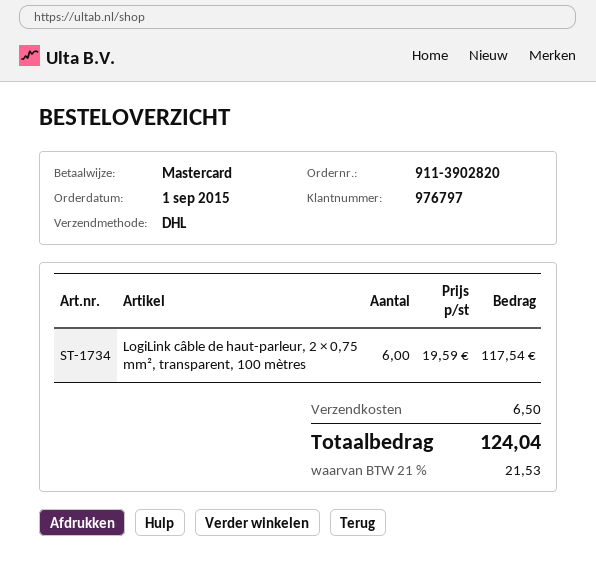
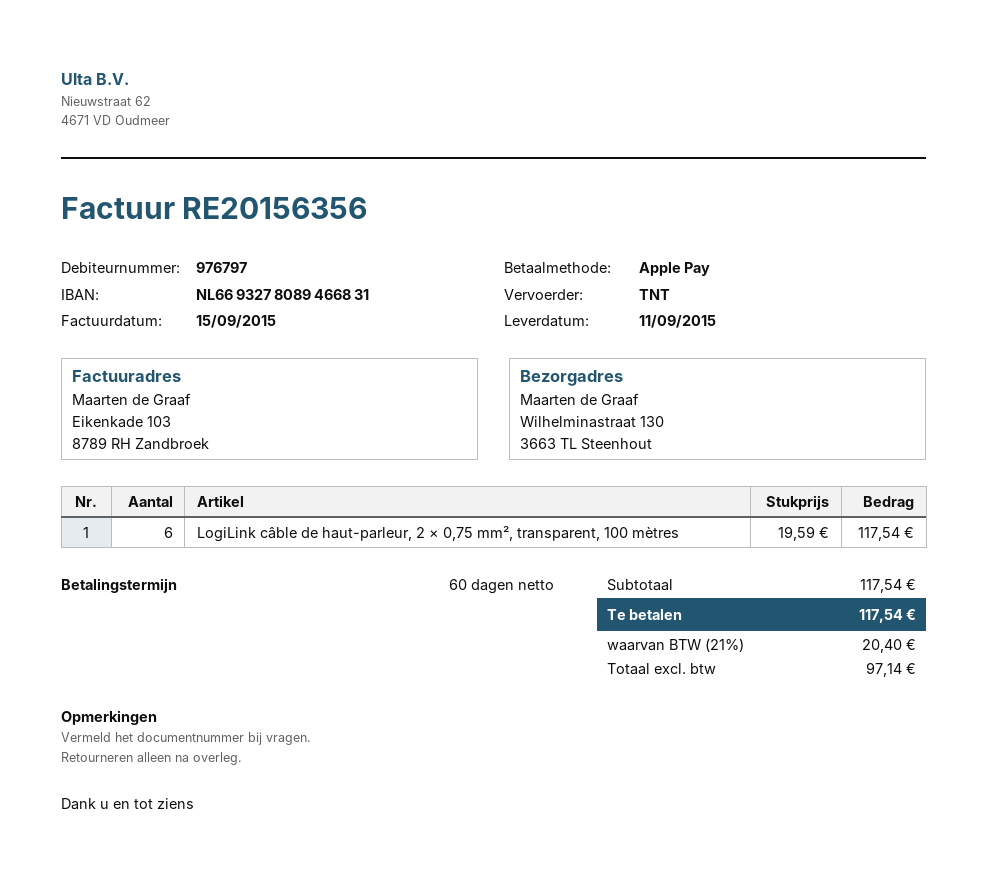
payment method: Mastercard -> Apple Pay
shipping method: DHL -> TNT
shipping: 6.50 -> none
tax: 21% = 21.53 -> 21% = 20.40
total: 124.04 -> 117.54

